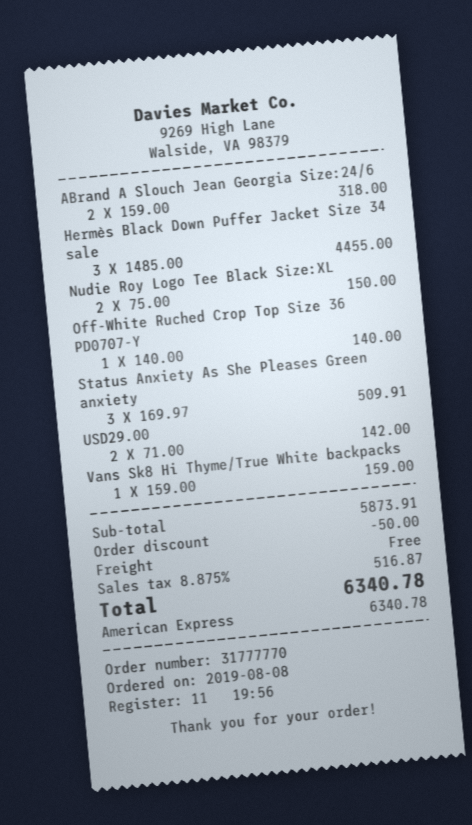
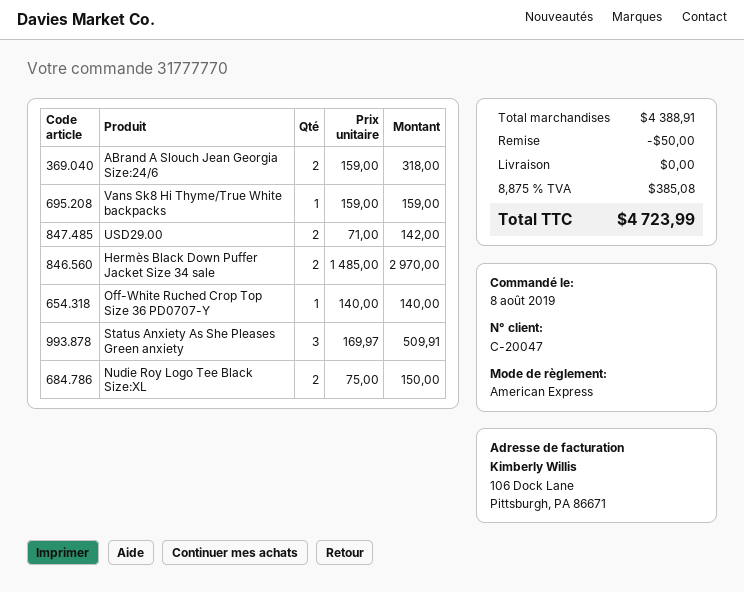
Hermès Black Down Puffer Jacket Size 34 sale: 3 x 1485.00 = 4455.00 -> 2 x 1485.00 = 2970.00
subtotal: 5873.91 -> 4388.91
tax: 8.875% = 516.87 -> 8.875% = 385.08
total: 6340.78 -> 4723.99

